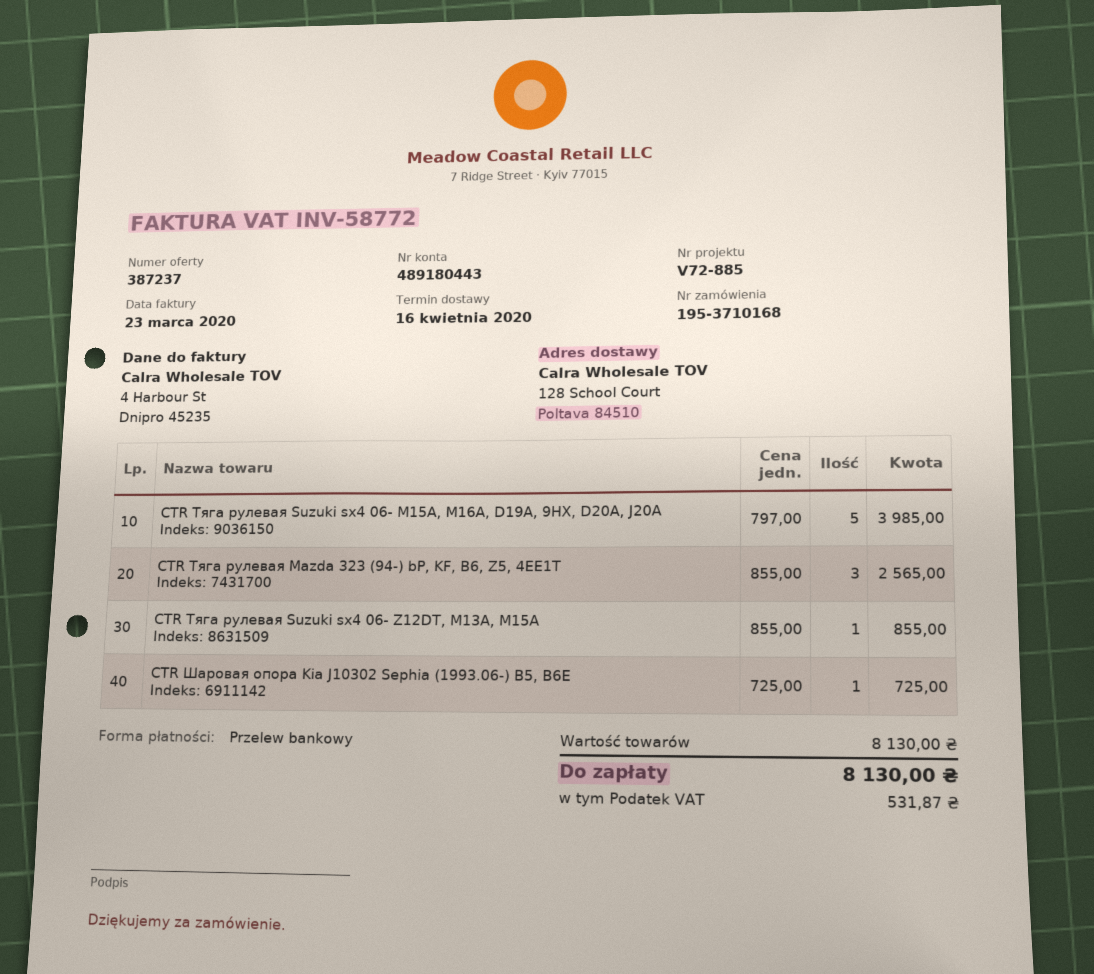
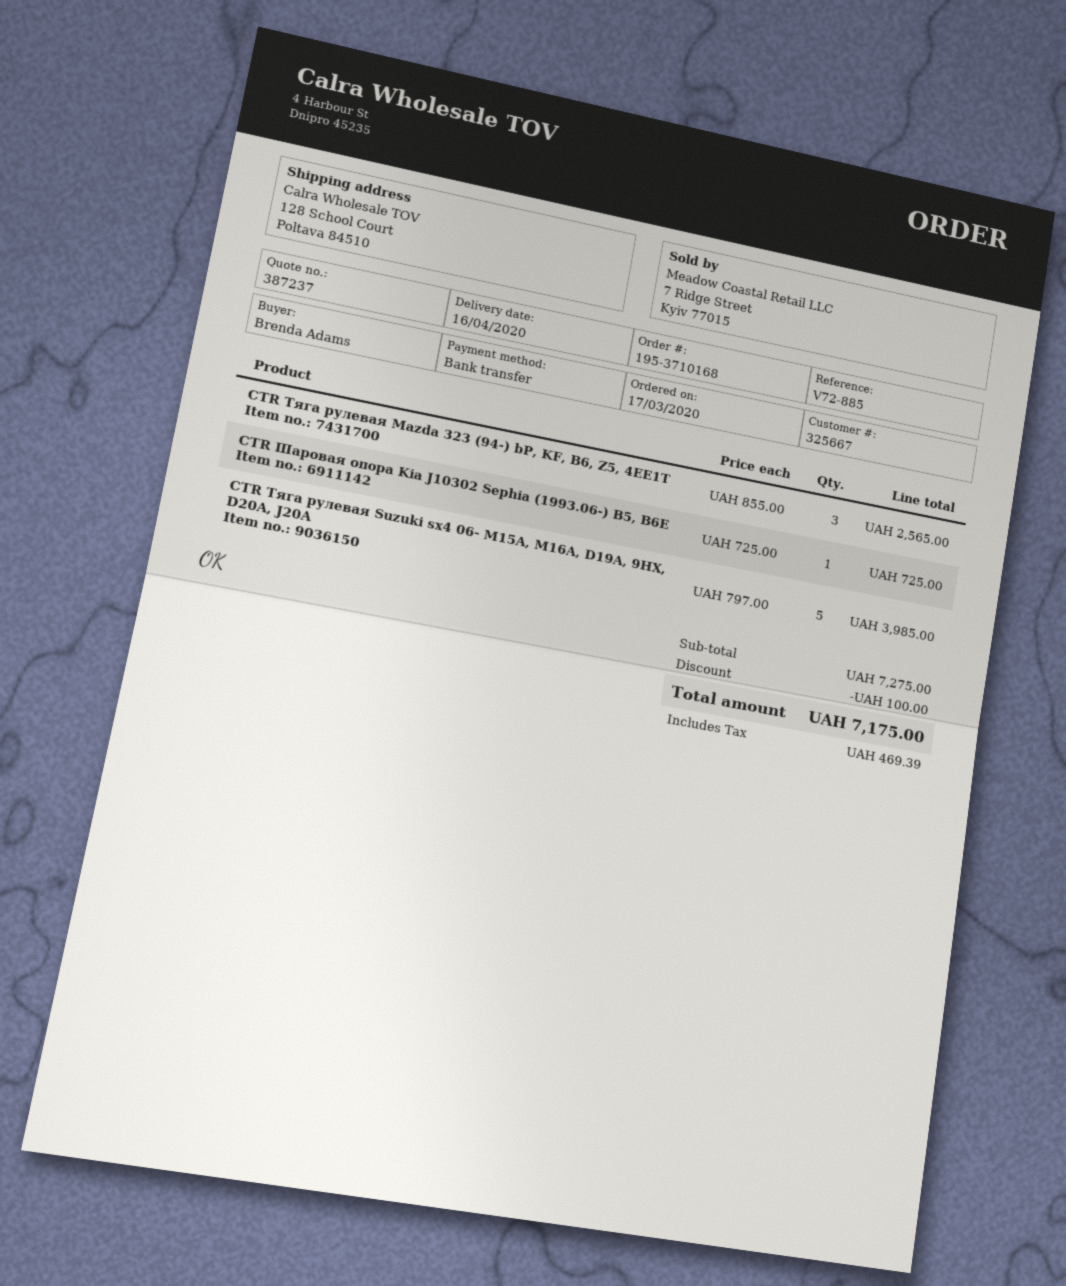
CTR Тяга рулевая Suzuki sx4 06- Z12DT, M13A, M15A: 1 x 855.00 = 855.00 -> none
subtotal: 8130.00 -> 7275.00
discount: none -> 100.00
tax: 531.87 -> 469.39
total: 8130.00 -> 7175.00

